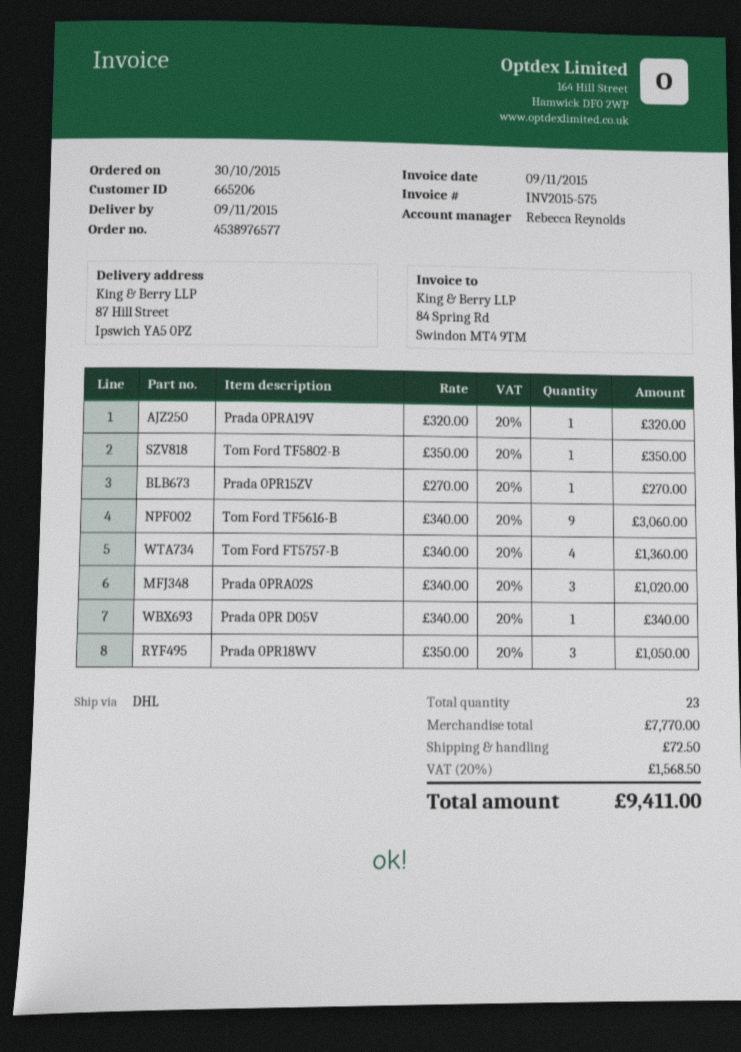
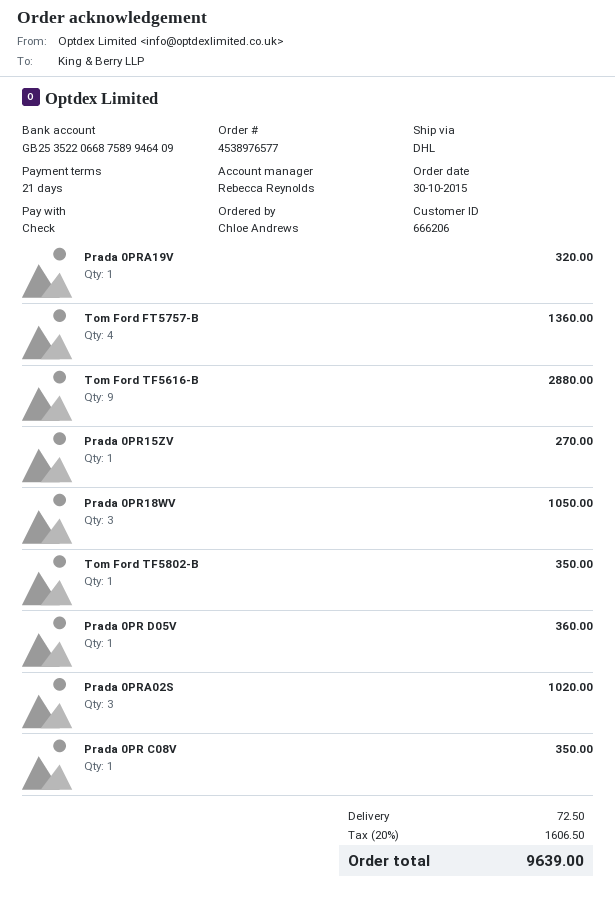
customer number: 665206 -> 666206
Tom Ford TF5616-B: 9 for 3060.00 -> 9 for 2880.00
Prada 0PR D05V: 1 for 340.00 -> 1 for 360.00
Prada 0PR C08V: none -> 1 for 350.00
tax: 20% = 1568.50 -> 20% = 1606.50
total: 9411.00 -> 9639.00

